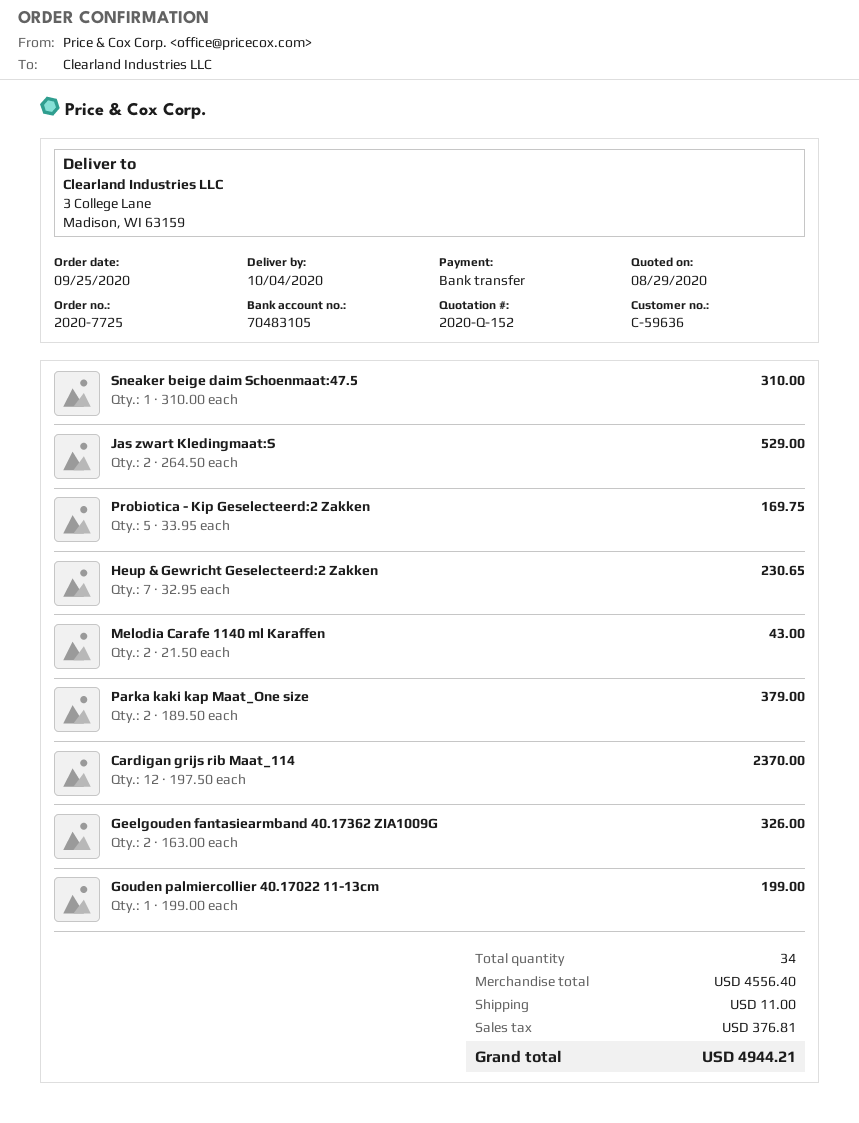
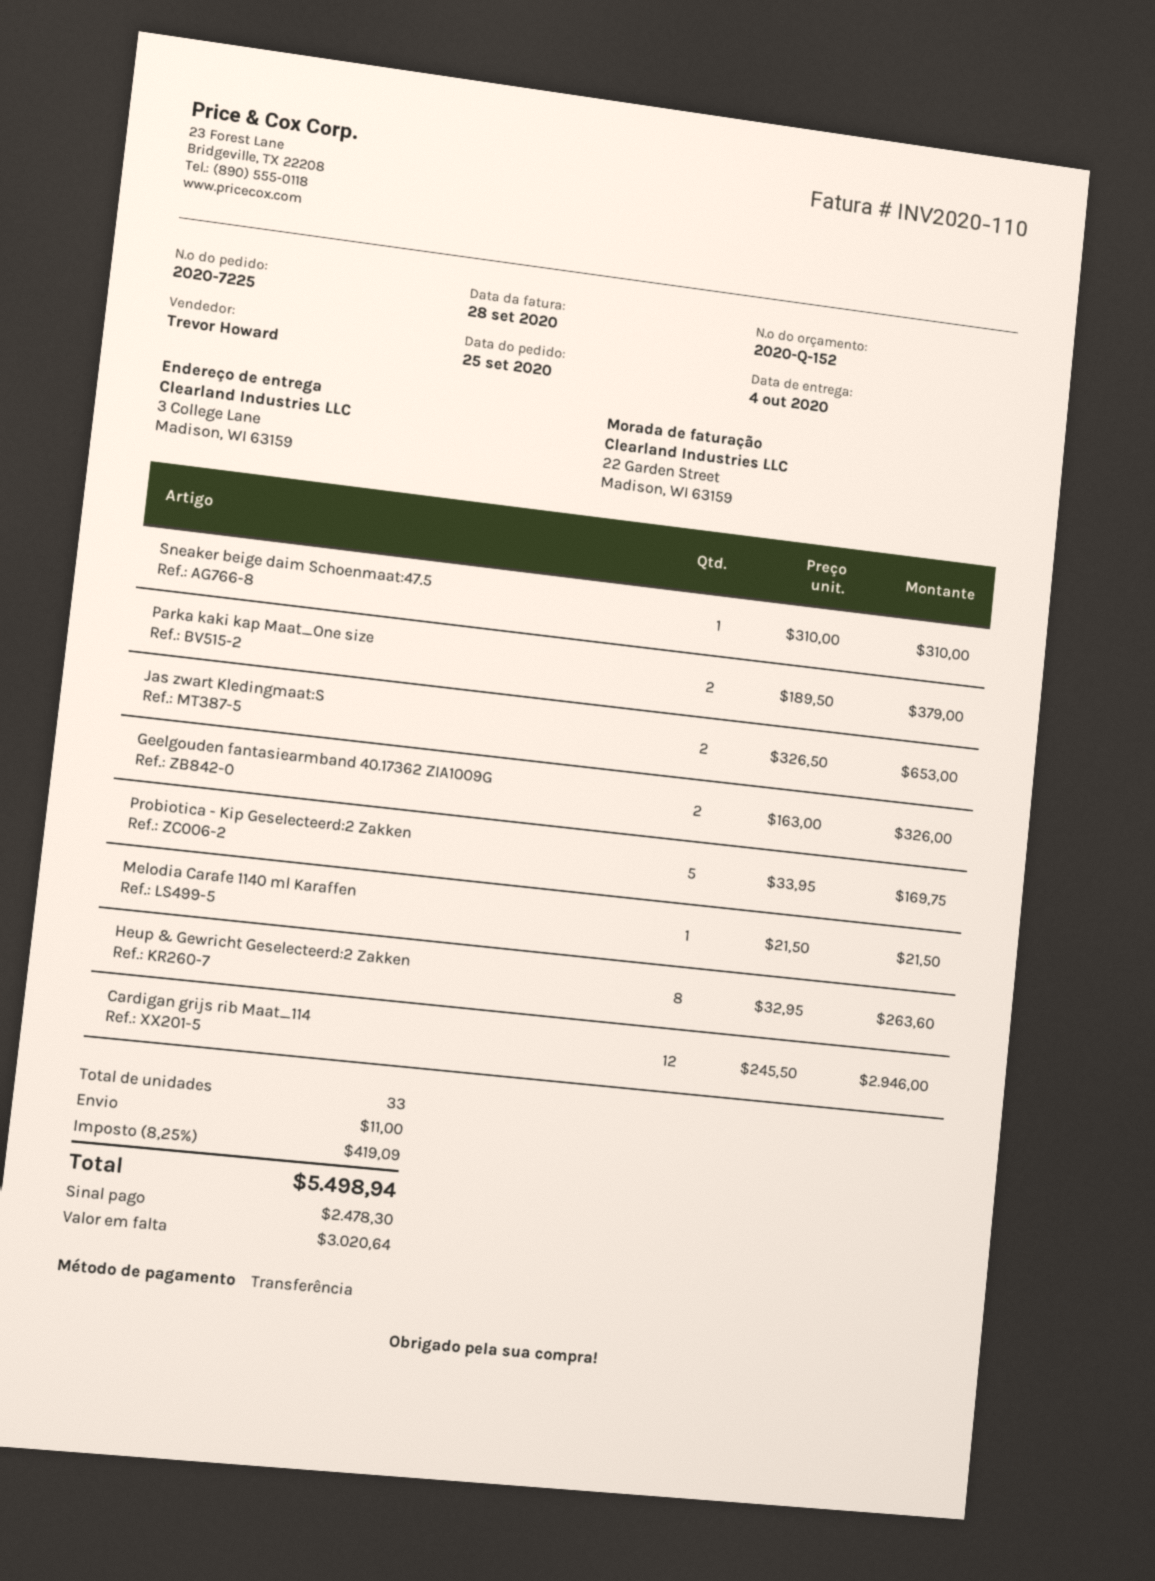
order number: 2020-7725 -> 2020-7225
Jas zwart Kledingmaat:S: 2 x 264.50 = 529.00 -> 2 x 326.50 = 653.00
Heup & Gewricht Geselecteerd:2 Zakken: 7 x 32.95 = 230.65 -> 8 x 32.95 = 263.60
Melodia Carafe 1140 ml Karaffen: 2 x 21.50 = 43.00 -> 1 x 21.50 = 21.50
Cardigan grijs rib Maat_114: 12 x 197.50 = 2370.00 -> 12 x 245.50 = 2946.00
Gouden palmiercollier 40.17022 11-13cm: 1 x 199.00 = 199.00 -> none
total quantity: 34 -> 33
tax: 376.81 -> 419.09
total: 4944.21 -> 5498.94

